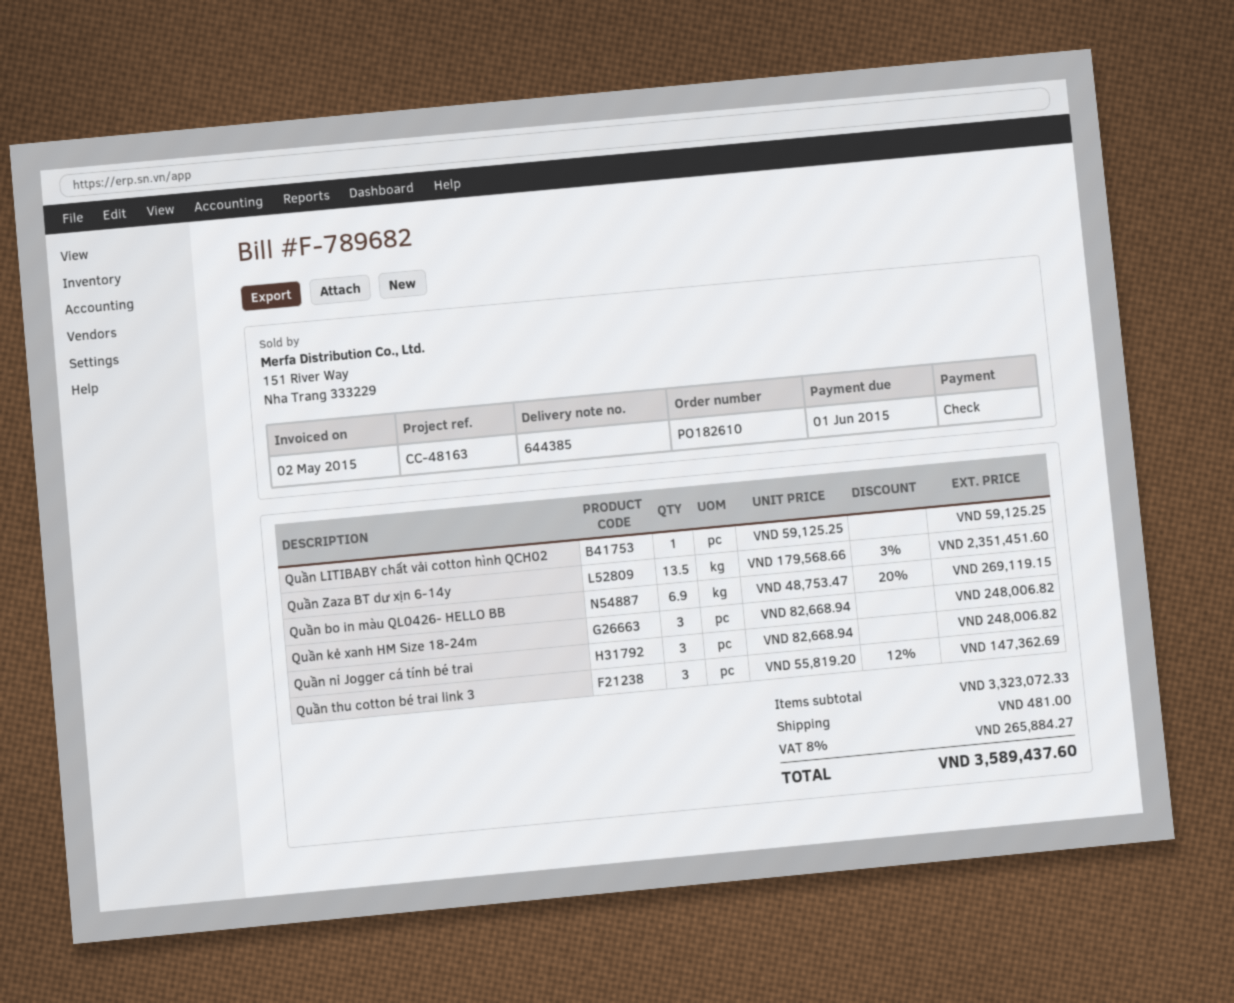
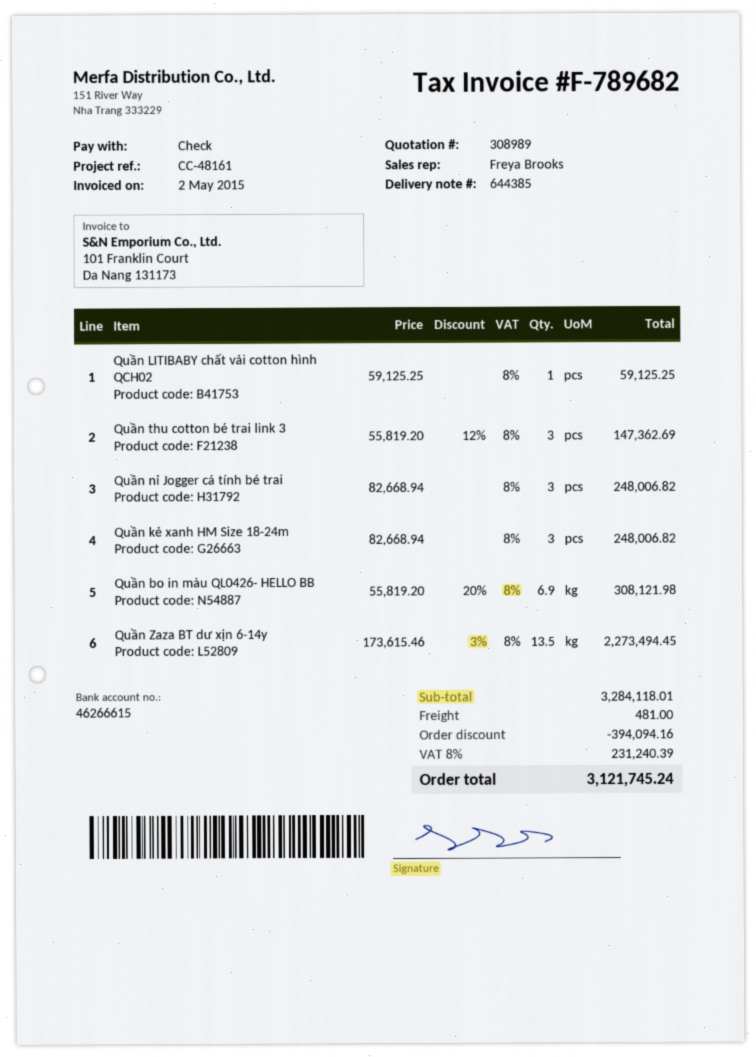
reference: CC-48163 -> CC-48161
Quần Zaza BT dư xịn 6-14y: 13.5 x 179568.66 - 3% = 2351451.60 -> 13.5 x 173615.46 - 3% = 2273494.45
Quần bo in màu QL0426- HELLO BB: 6.9 x 48753.47 - 20% = 269119.15 -> 6.9 x 55819.20 - 20% = 308121.98
subtotal: 3323072.33 -> 3284118.01
discount: none -> 394094.16
tax: 8% = 265884.27 -> 8% = 231240.39
total: 3589437.60 -> 3121745.24

